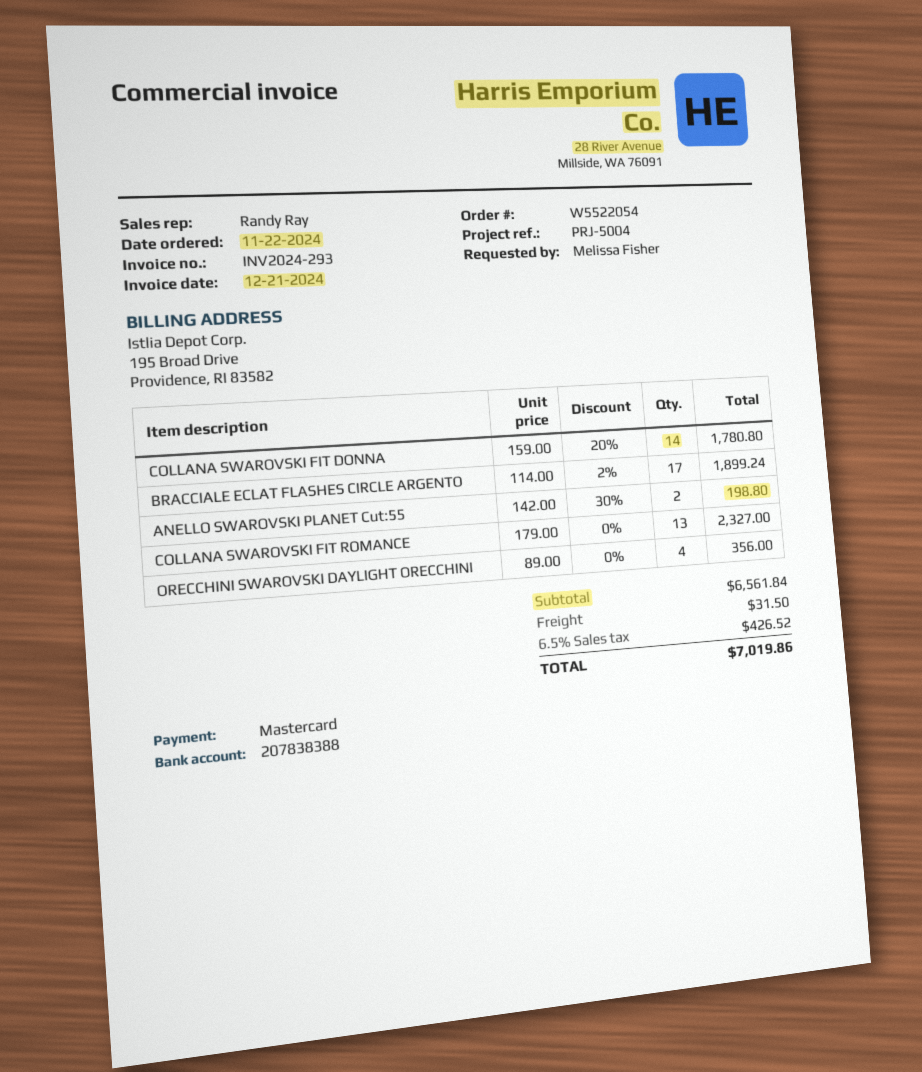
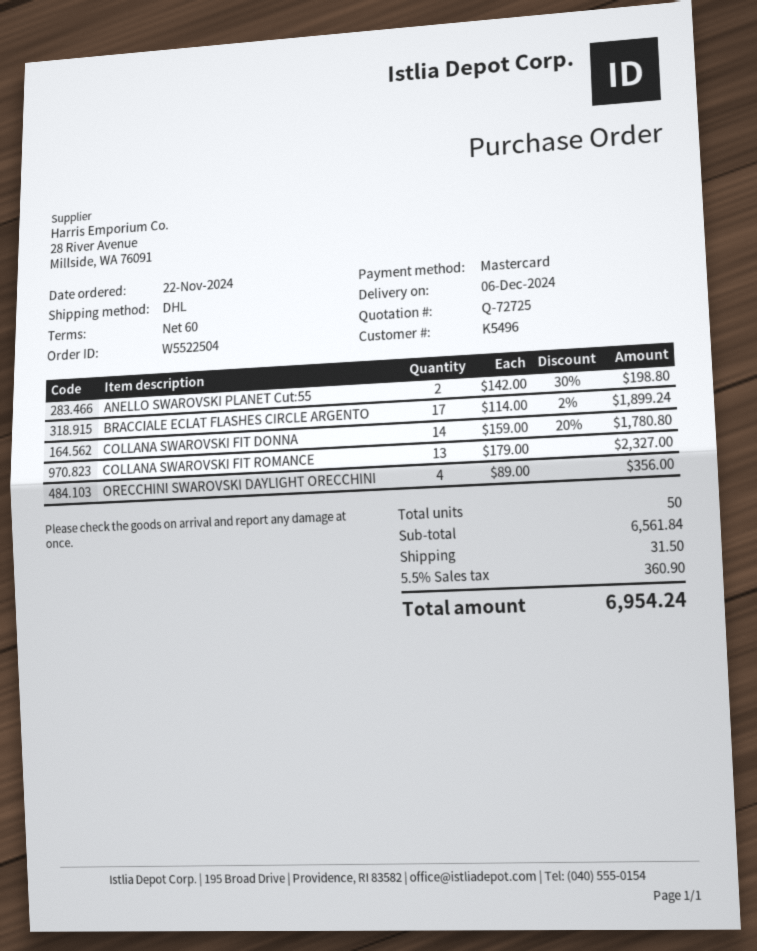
order number: W5522054 -> W5522504
tax: 6.5% = 426.52 -> 5.5% = 360.90
total: 7019.86 -> 6954.24

